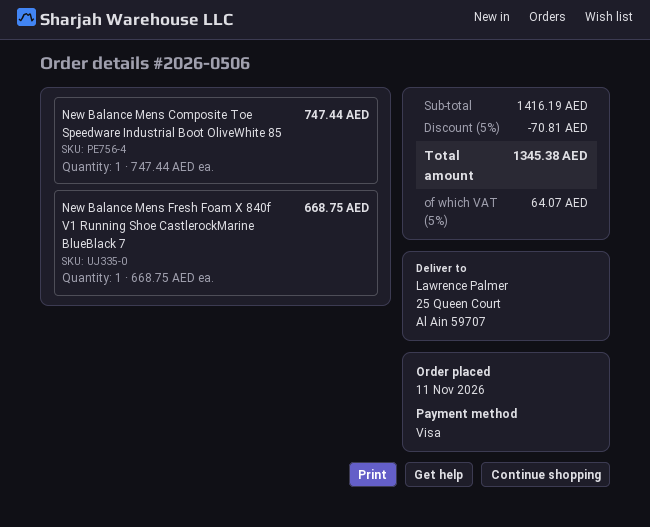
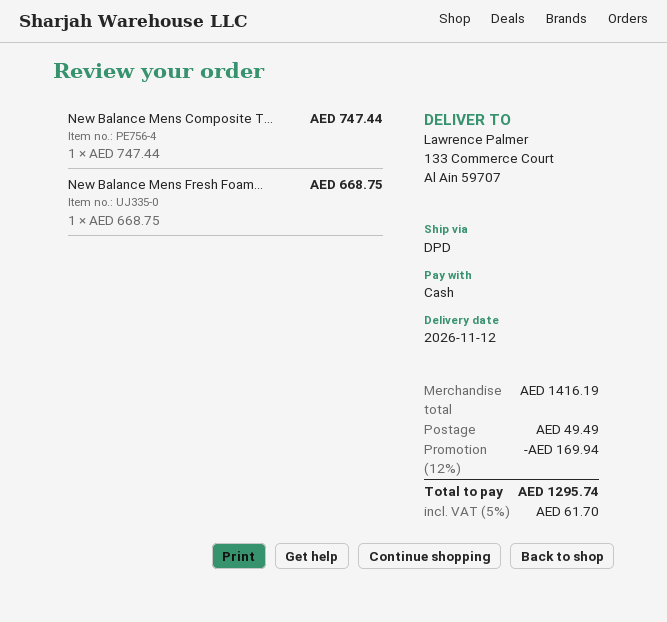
payment method: Visa -> cash
ship to: 25 Queen Court, Al Ain 59707 -> 133 Commerce Court, Al Ain 59707
discount: 5% = 70.81 -> 12% = 169.94
shipping: none -> 49.49
tax: 5% = 64.07 -> 5% = 61.70
total: 1345.38 -> 1295.74

